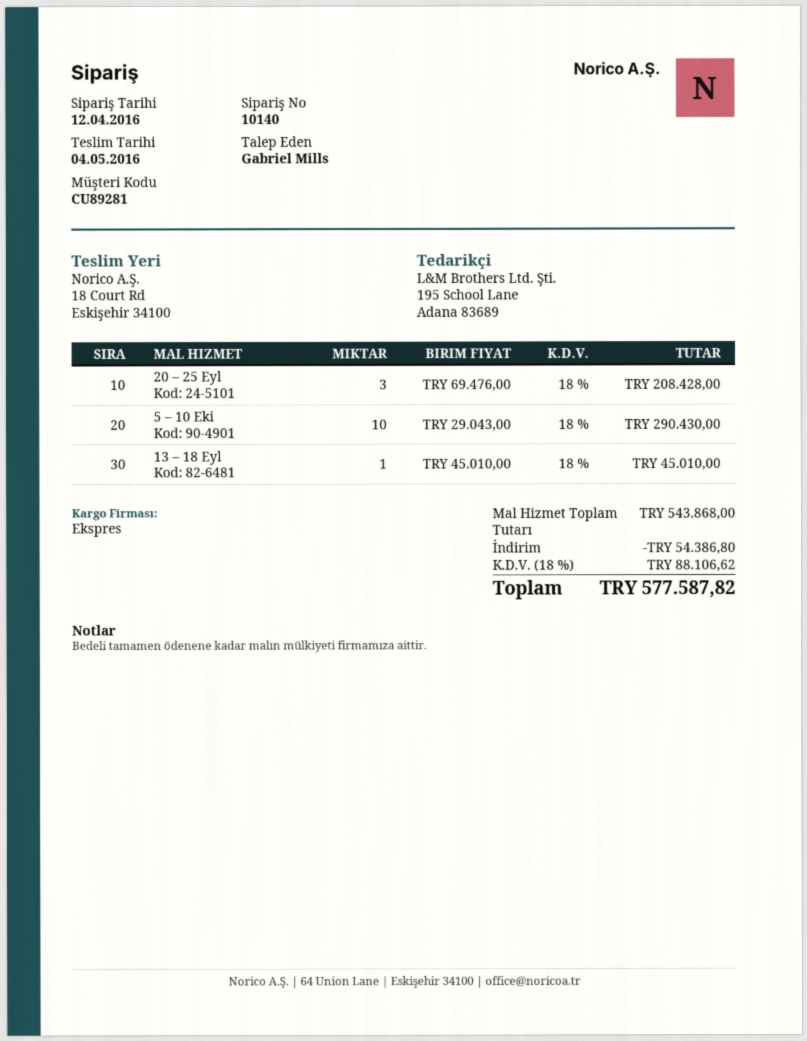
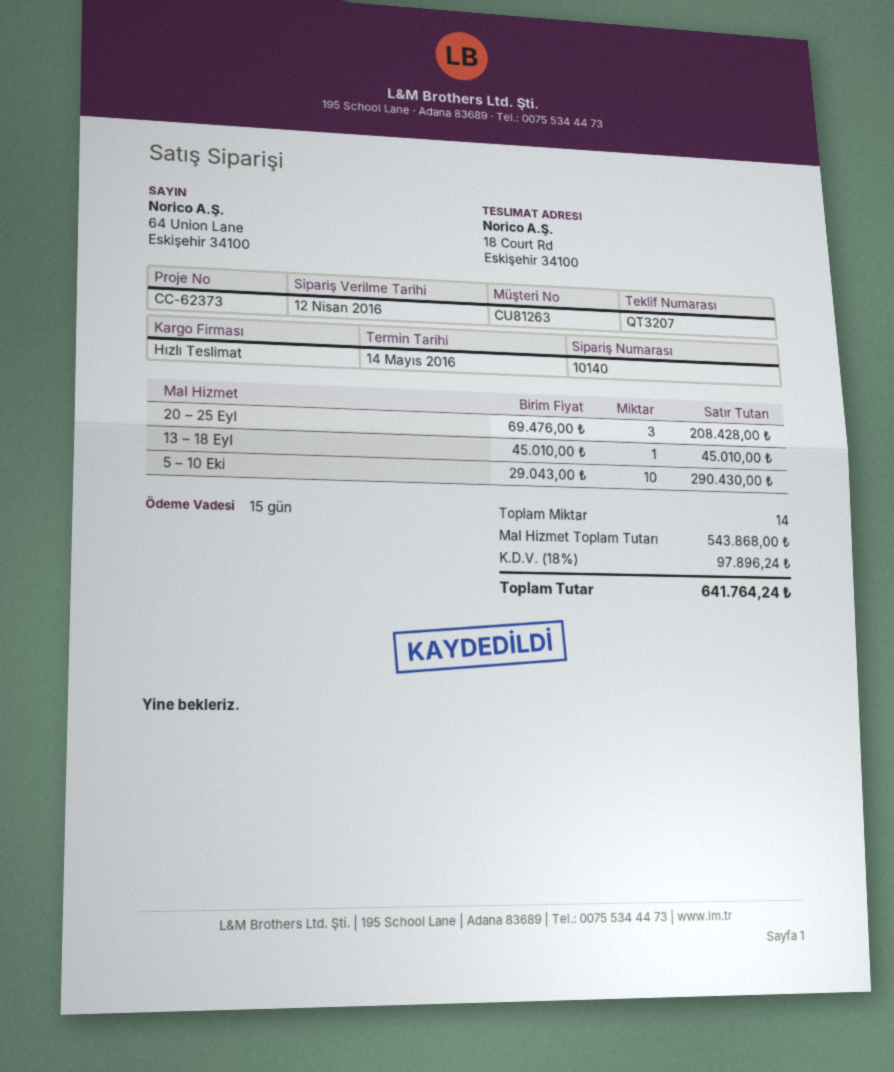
delivery date: 2016-05-04 -> 2016-05-14
customer number: CU89281 -> CU81263
discount: 54386.80 -> none
tax: 18% = 88106.62 -> 18% = 97896.24
total: 577587.82 -> 641764.24

